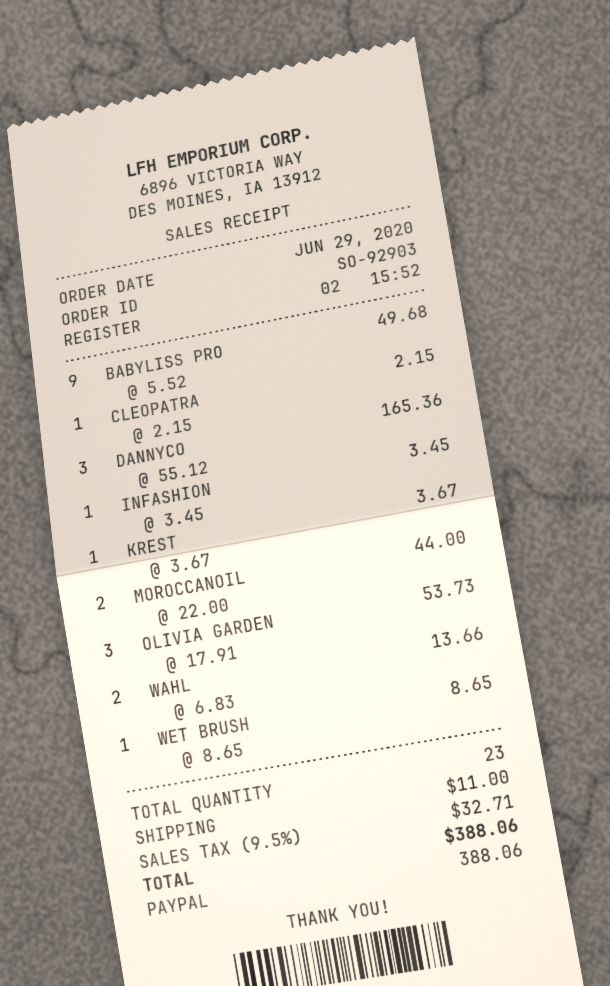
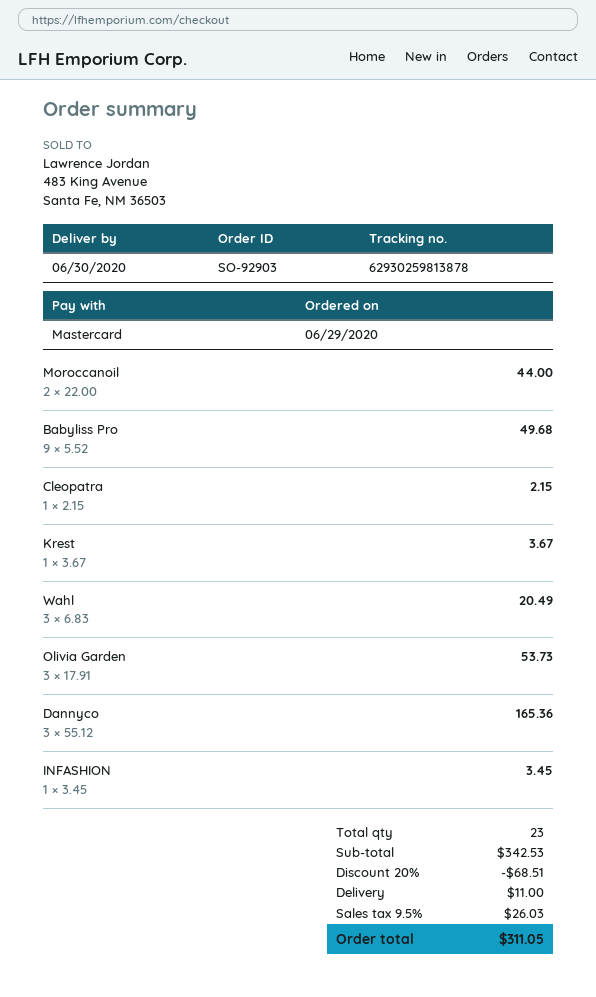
payment method: PayPal -> Mastercard
WAHL: 2 x 6.83 = 13.66 -> 3 x 6.83 = 20.49
WET BRUSH: 1 x 8.65 = 8.65 -> none
discount: none -> 20% = 68.51
tax: 9.5% = 32.71 -> 9.5% = 26.03
total: 388.06 -> 311.05

